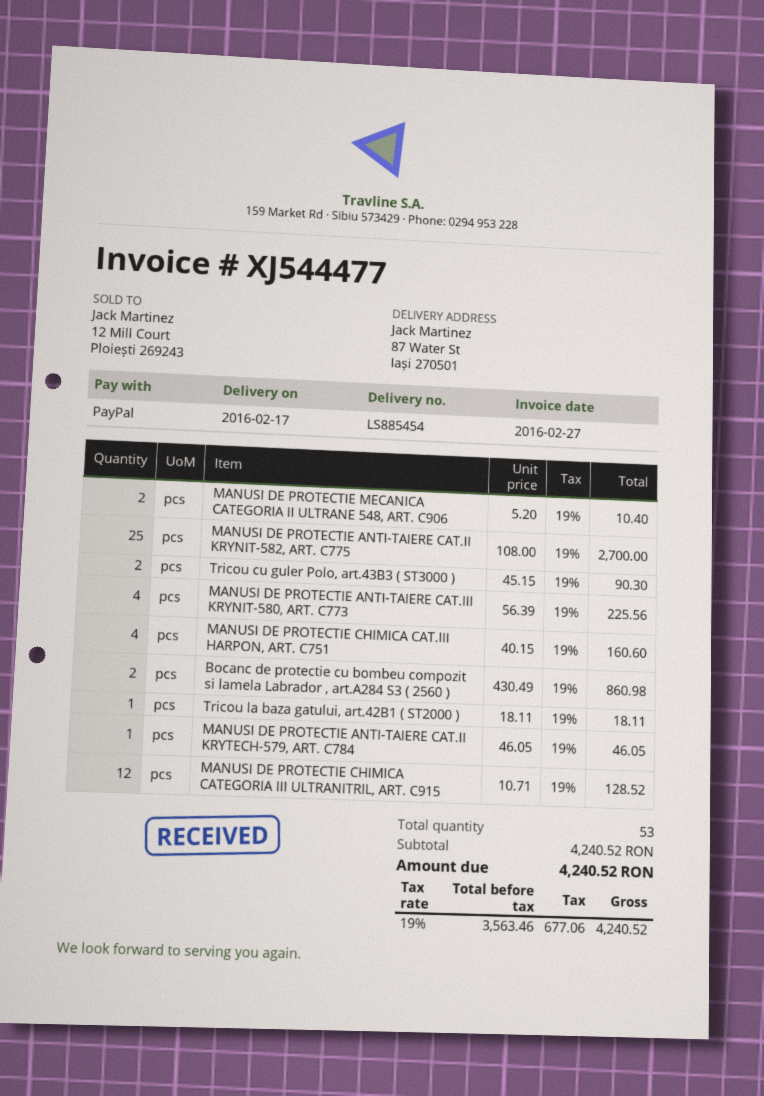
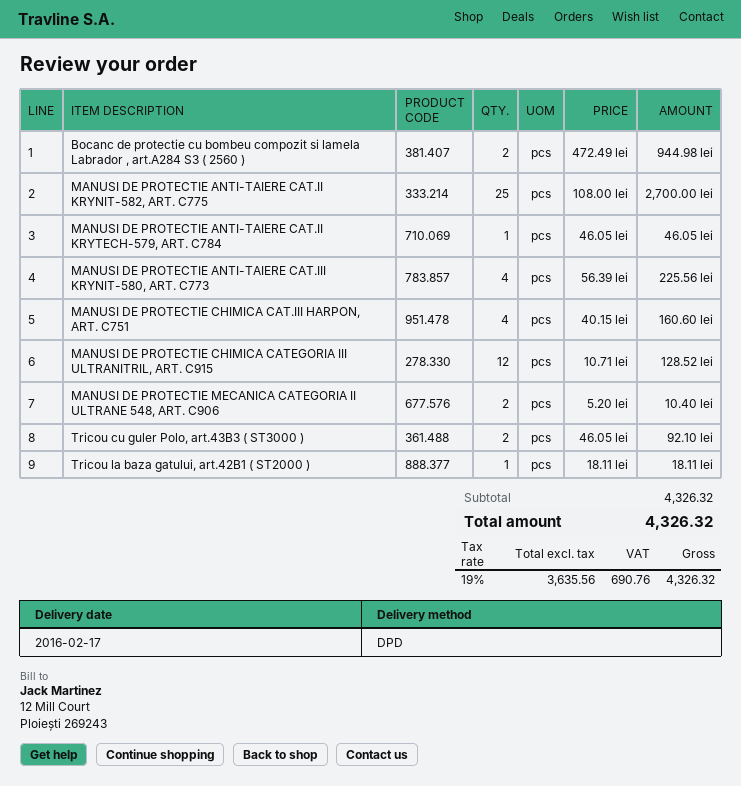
Tricou cu guler Polo, art.43B3 ( ST3000 ): 2 x 45.15 = 90.30 -> 2 x 46.05 = 92.10
Bocanc de protectie cu bombeu compozit si lamela Labrador , art.A284 S3 ( 2560 ): 2 x 430.49 = 860.98 -> 2 x 472.49 = 944.98
subtotal: 4240.52 -> 4326.32
net: 3563.46 -> 3635.56
tax: 19% = 677.06 -> 19% = 690.76
total: 4240.52 -> 4326.32

